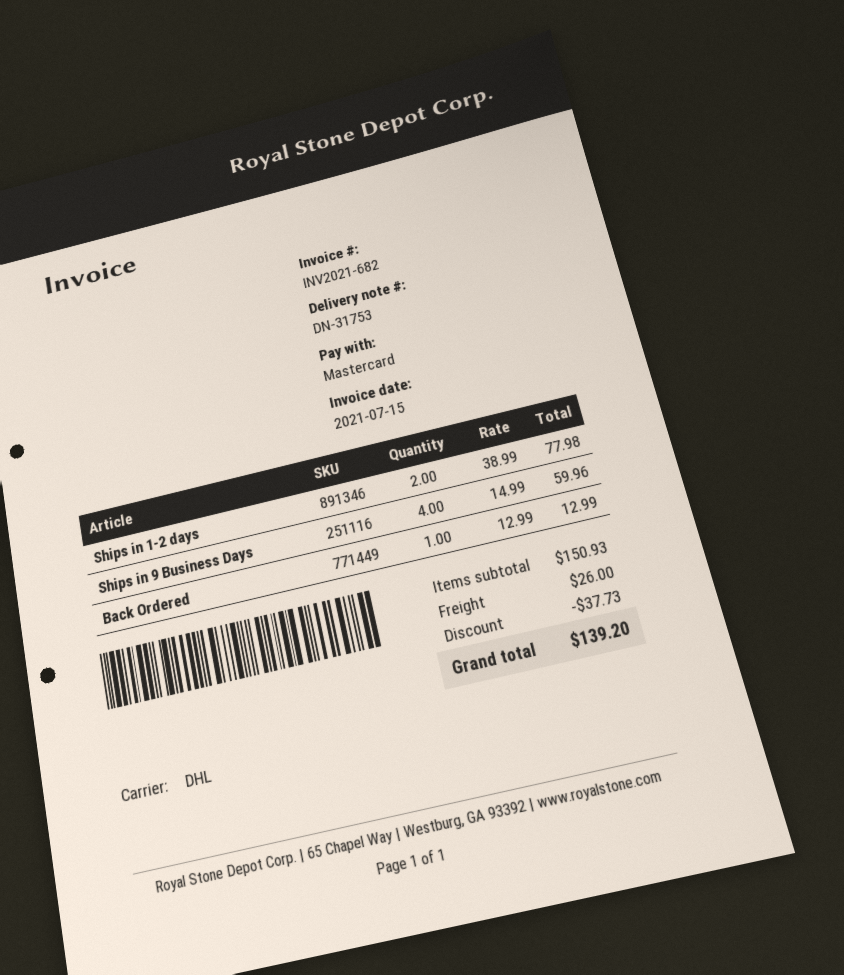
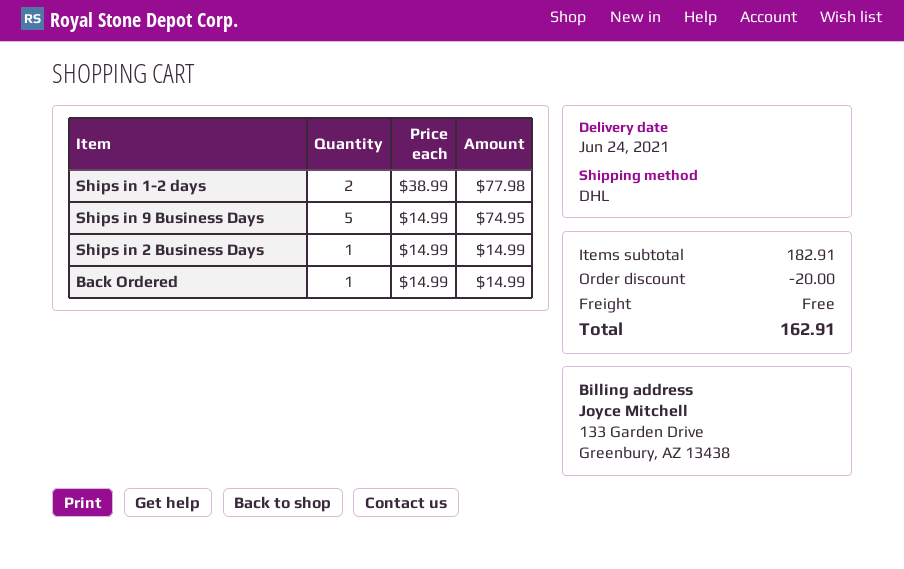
Ships in 9 Business Days: 4 x 14.99 = 59.96 -> 5 x 14.99 = 74.95
Back Ordered: 1 x 12.99 = 12.99 -> 1 x 14.99 = 14.99
Ships in 2 Business Days: none -> 1 x 14.99 = 14.99
subtotal: 150.93 -> 182.91
discount: 37.73 -> 20.00
shipping: 26.00 -> 0.00
total: 139.20 -> 162.91

